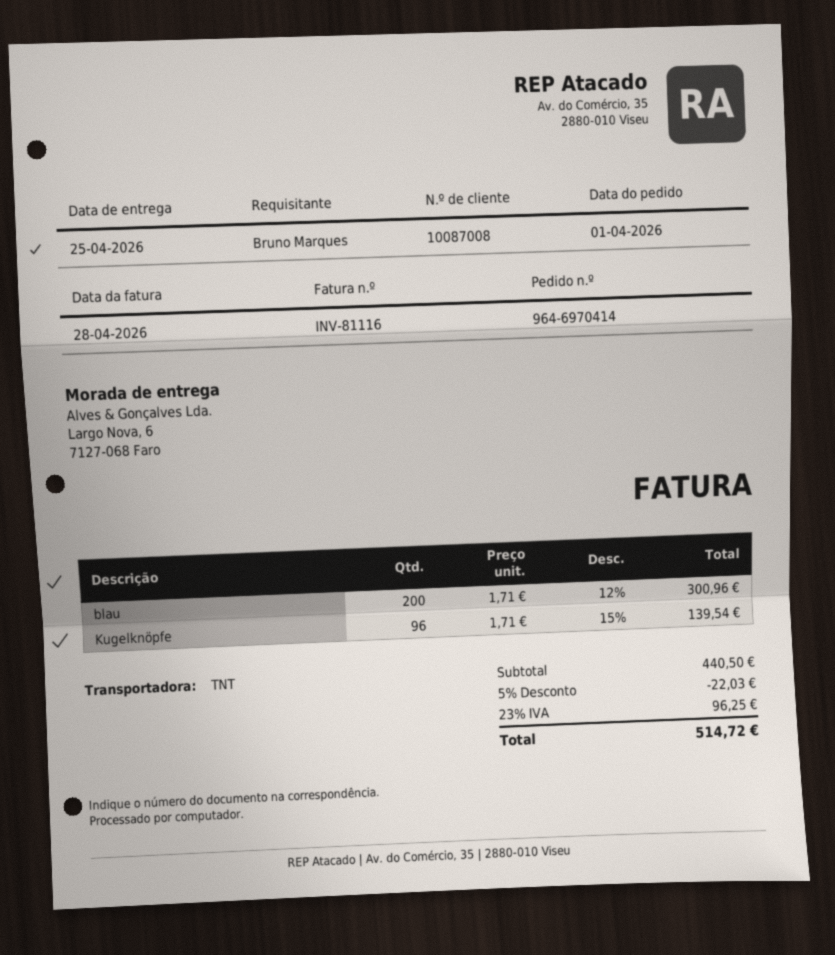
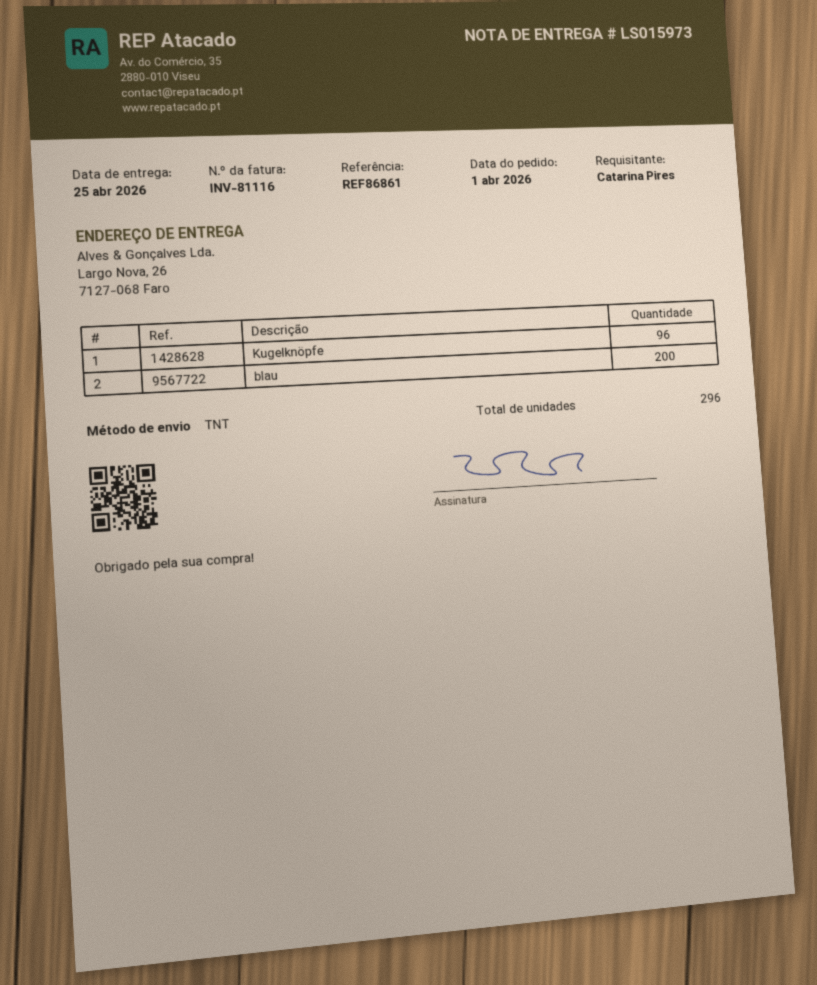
ordered by: Bruno Marques -> Catarina Pires
ship to: Largo Nova, 6, 7127-068 Faro -> Largo Nova, 26, 7127-068 Faro

